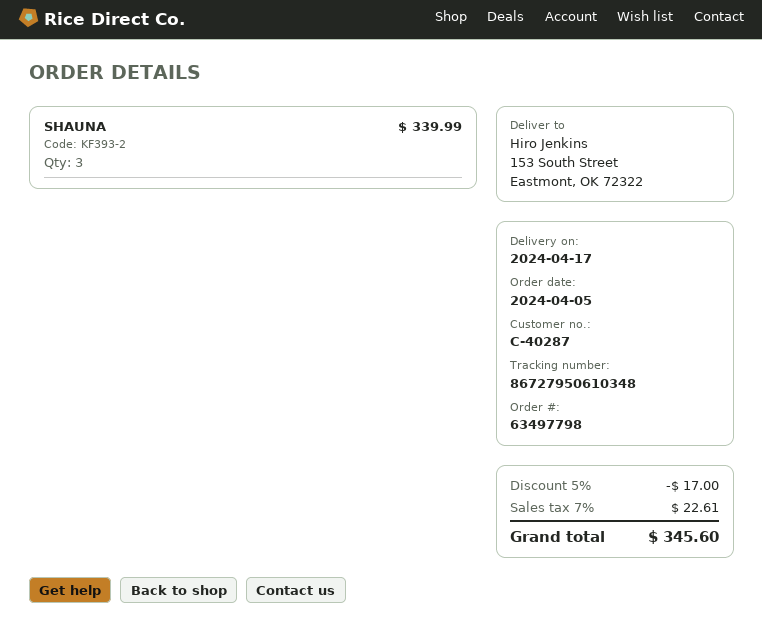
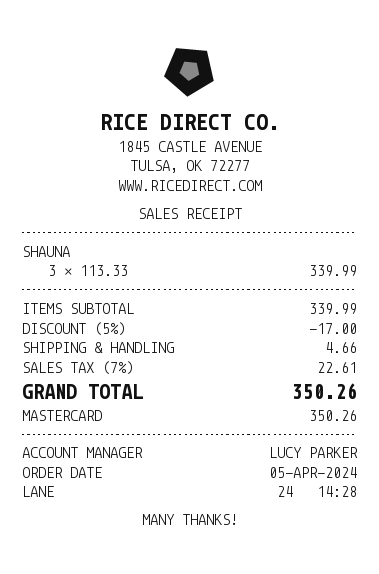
shipping: none -> 4.66
total: 345.60 -> 350.26

